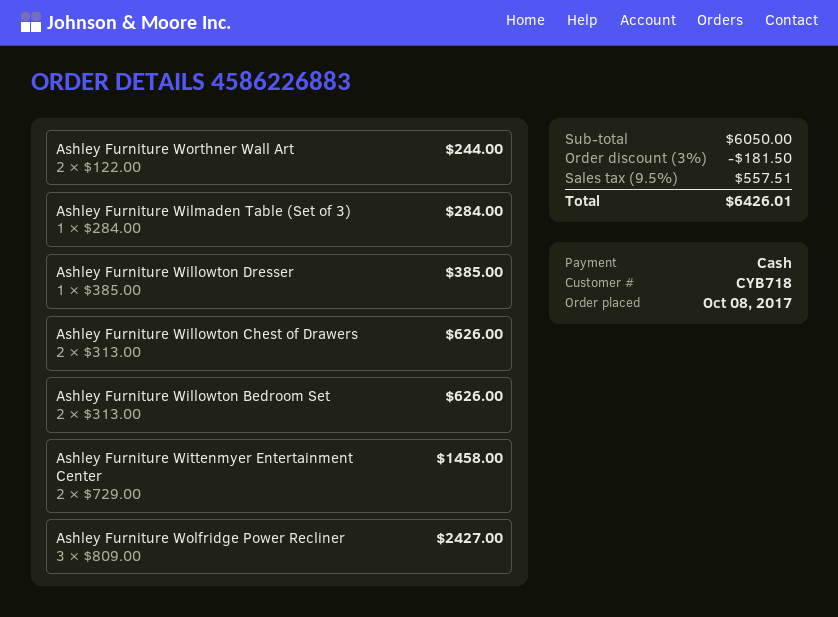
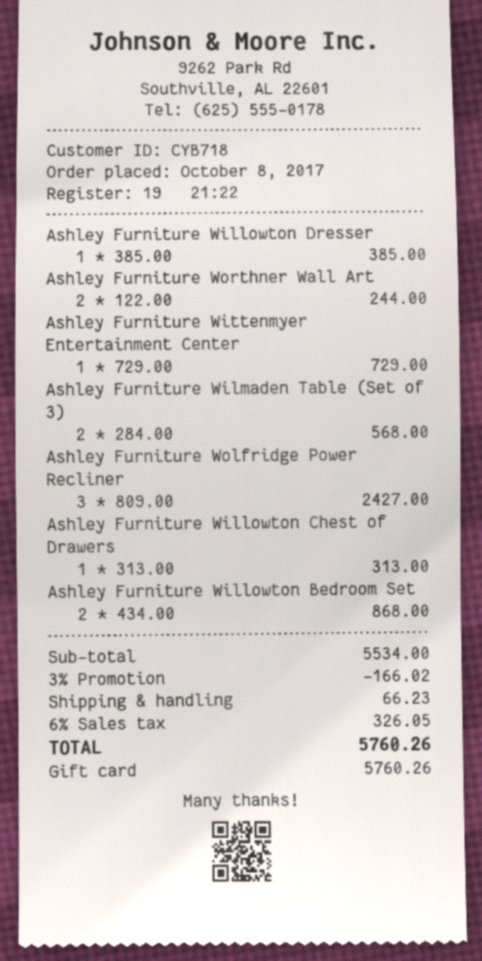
payment method: cash -> gift card
Ashley Furniture Wilmaden Table (Set of 3): 1 x 284.00 = 284.00 -> 2 x 284.00 = 568.00
Ashley Furniture Willowton Chest of Drawers: 2 x 313.00 = 626.00 -> 1 x 313.00 = 313.00
Ashley Furniture Willowton Bedroom Set: 2 x 313.00 = 626.00 -> 2 x 434.00 = 868.00
Ashley Furniture Wittenmyer Entertainment Center: 2 x 729.00 = 1458.00 -> 1 x 729.00 = 729.00
subtotal: 6050.00 -> 5534.00
discount: 3% = 181.50 -> 3% = 166.02
shipping: none -> 66.23
tax: 9.5% = 557.51 -> 6% = 326.05
total: 6426.01 -> 5760.26

